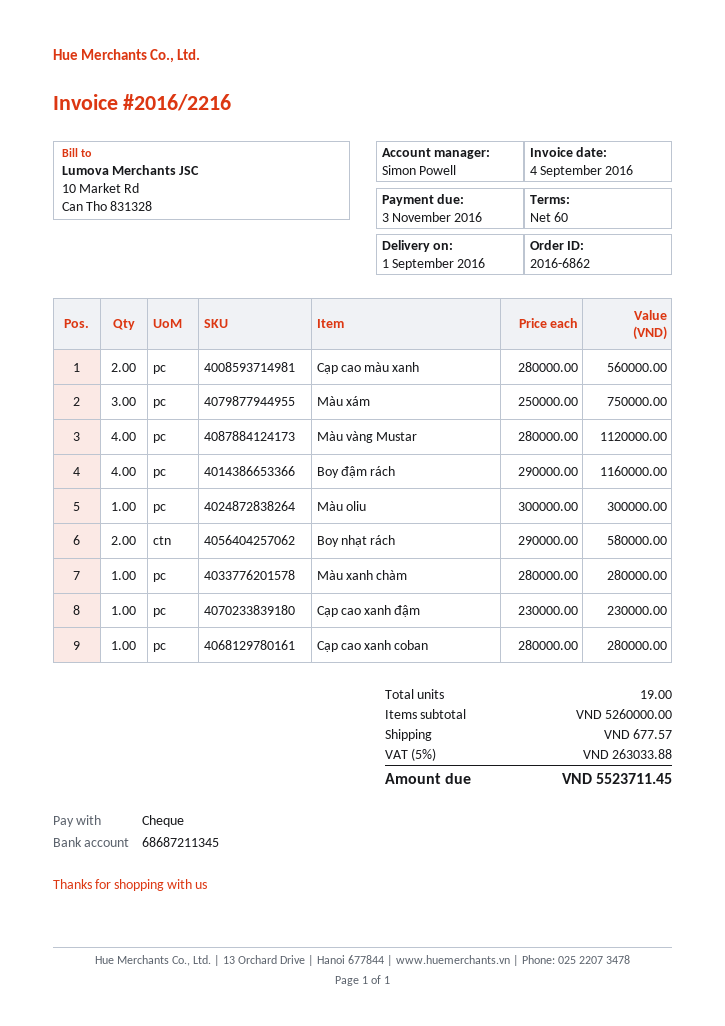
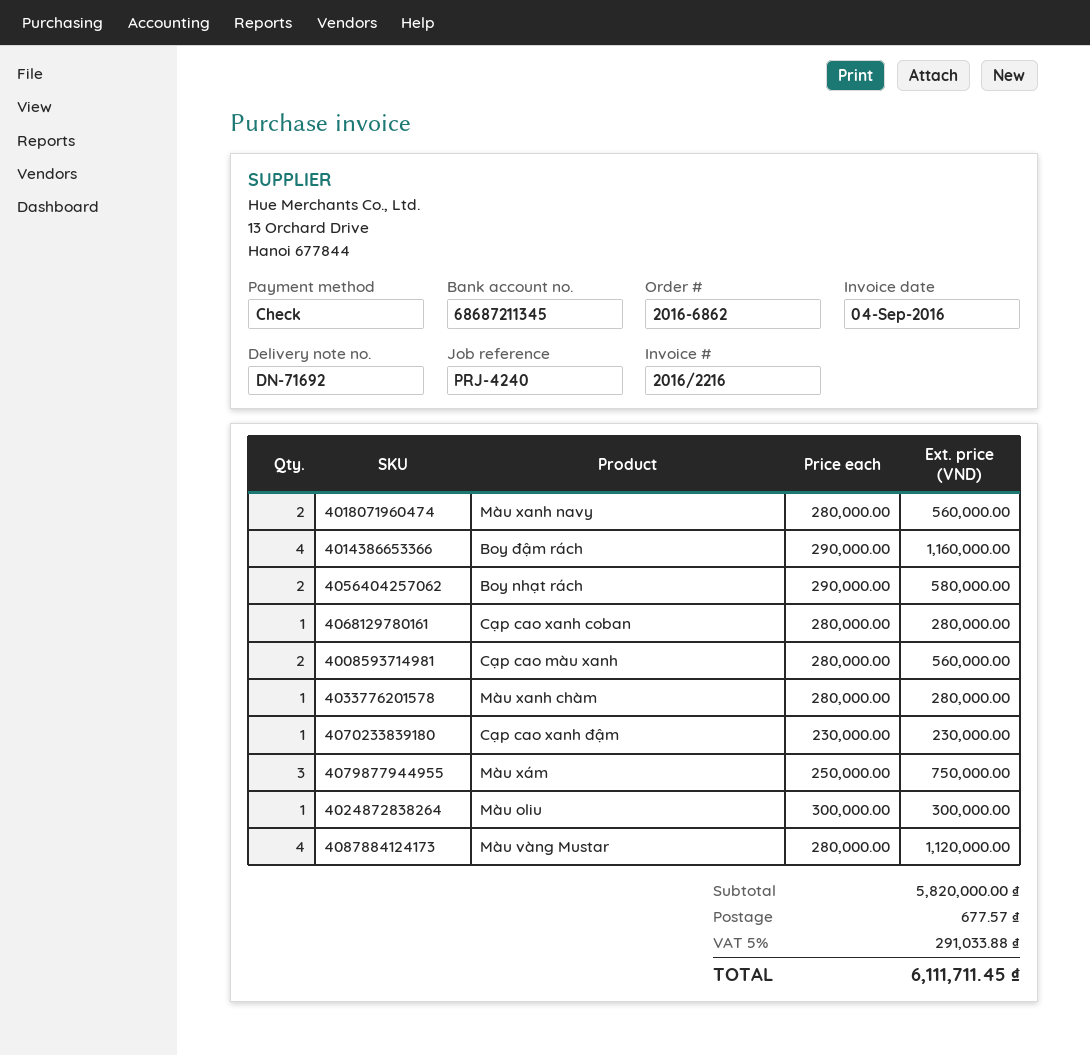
Màu xanh navy: none -> 2 x 280000.00 = 560000.00
subtotal: 5260000.00 -> 5820000.00
tax: 5% = 263033.88 -> 5% = 291033.88
total: 5523711.45 -> 6111711.45

